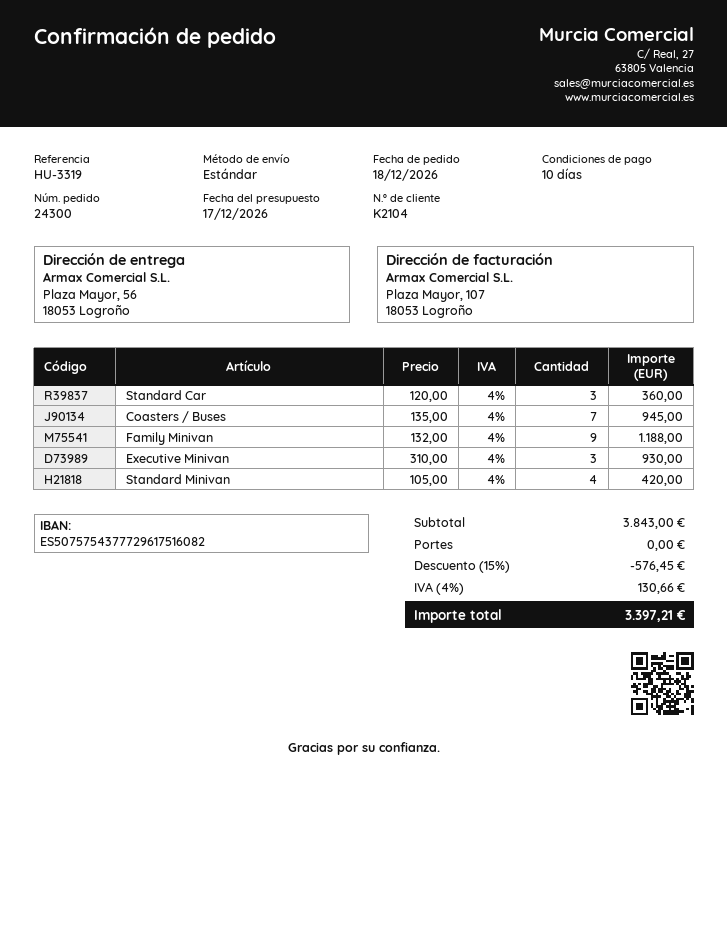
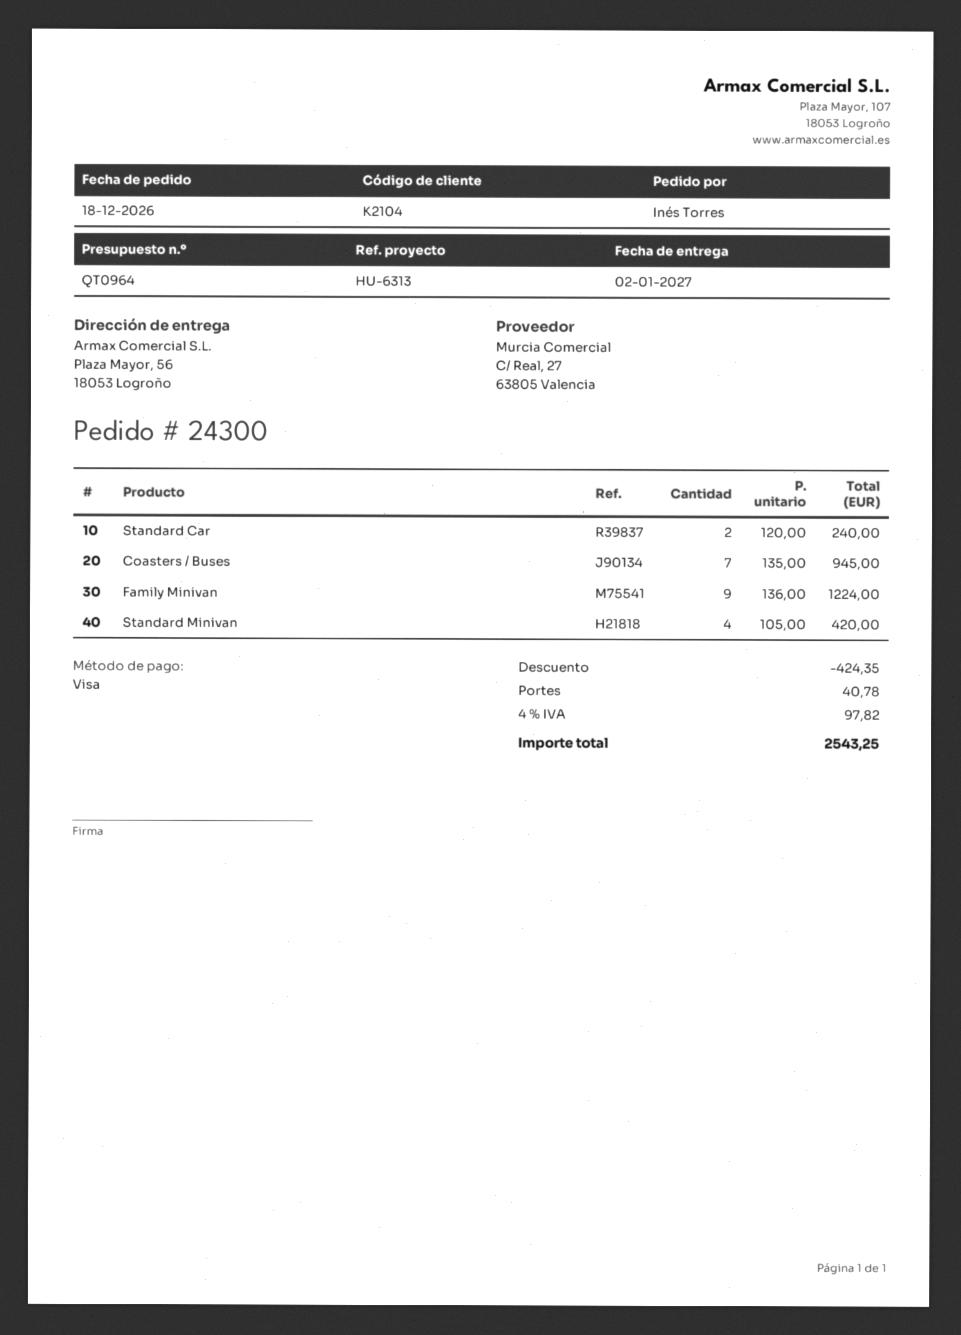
reference: HU-3319 -> HU-6313
Standard Car: 3 x 120.00 = 360.00 -> 2 x 120.00 = 240.00
Family Minivan: 9 x 132.00 = 1188.00 -> 9 x 136.00 = 1224.00
Executive Minivan: 3 x 310.00 = 930.00 -> none
discount: 576.45 -> 424.35
shipping: 0.00 -> 40.78
tax: 4% = 130.66 -> 4% = 97.82
total: 3397.21 -> 2543.25

